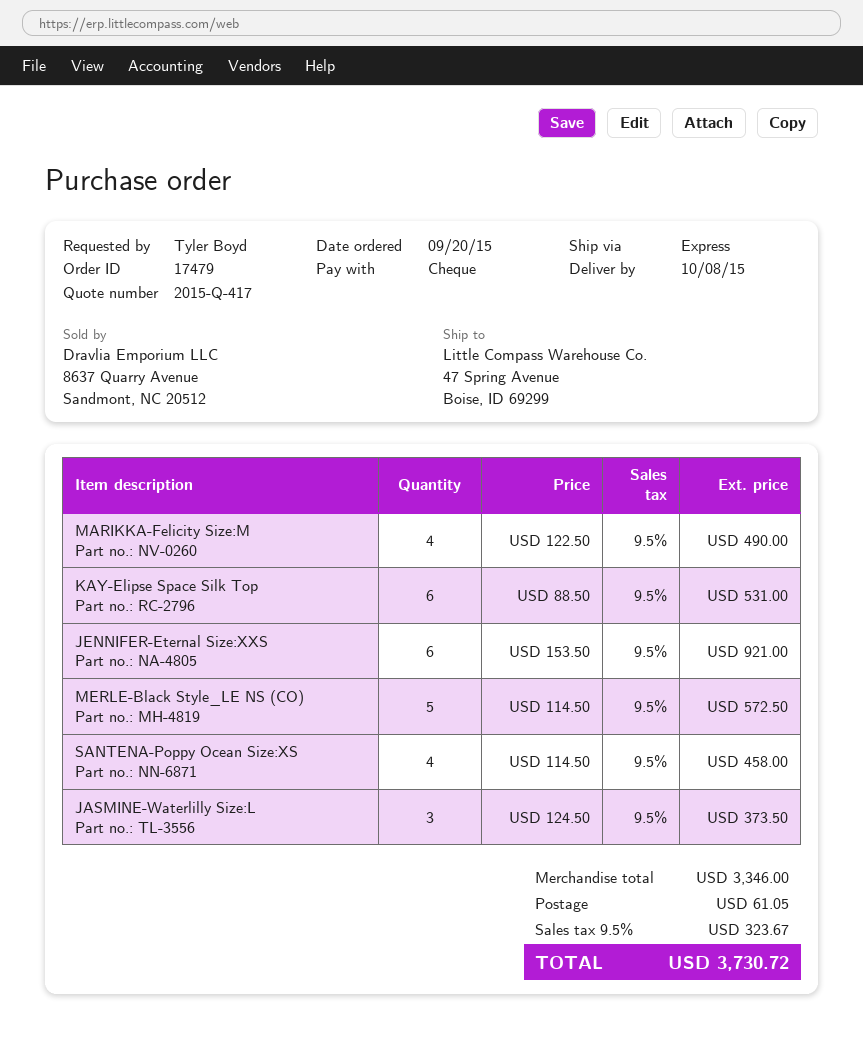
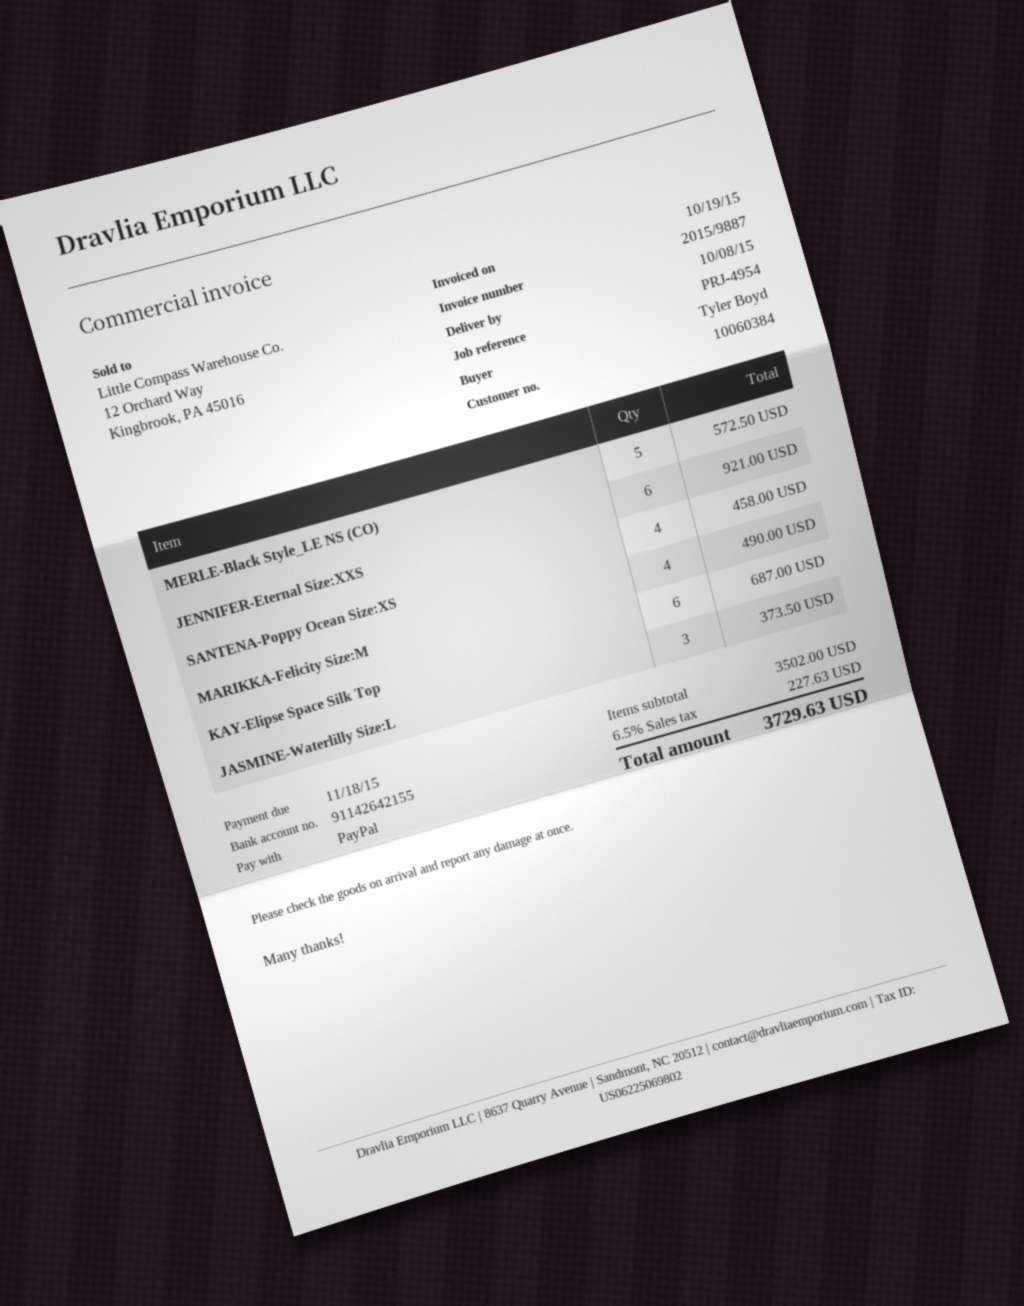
payment method: cheque -> PayPal
KAY-Elipse Space Silk Top: 6 for 531.00 -> 6 for 687.00
subtotal: 3346.00 -> 3502.00
shipping: 61.05 -> none
tax: 9.5% = 323.67 -> 6.5% = 227.63
total: 3730.72 -> 3729.63

